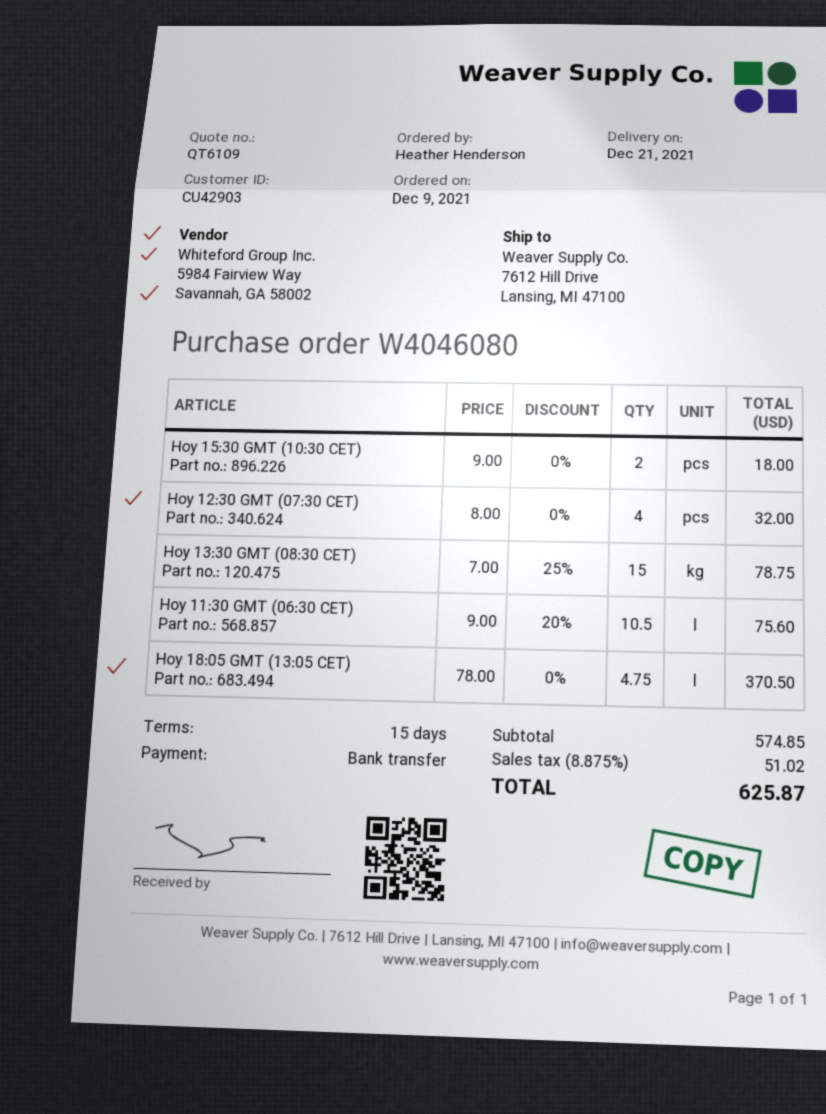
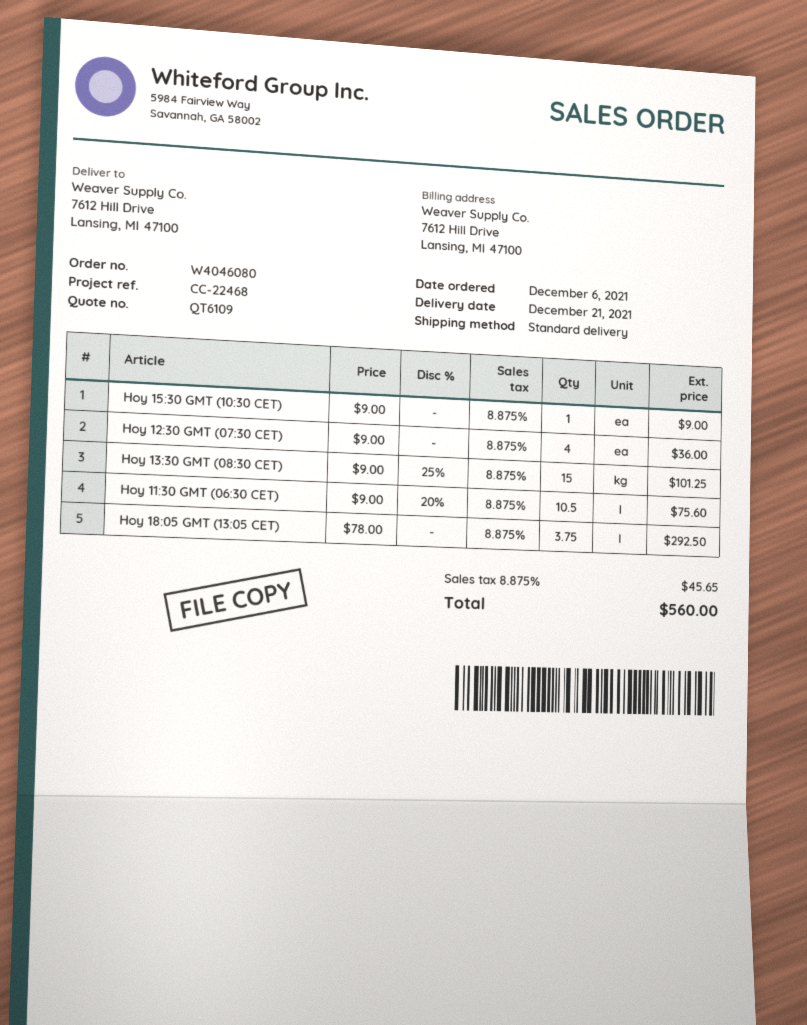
order date: 2021-12-09 -> 2021-12-06
Hoy 15:30 GMT (10:30 CET): 2 x 9.00 = 18.00 -> 1 x 9.00 = 9.00
Hoy 12:30 GMT (07:30 CET): 4 x 8.00 = 32.00 -> 4 x 9.00 = 36.00
Hoy 13:30 GMT (08:30 CET): 15 x 7.00 - 25% = 78.75 -> 15 x 9.00 - 25% = 101.25
Hoy 18:05 GMT (13:05 CET): 4.75 x 78.00 = 370.50 -> 3.75 x 78.00 = 292.50
tax: 8.875% = 51.02 -> 8.875% = 45.65
total: 625.87 -> 560.00

